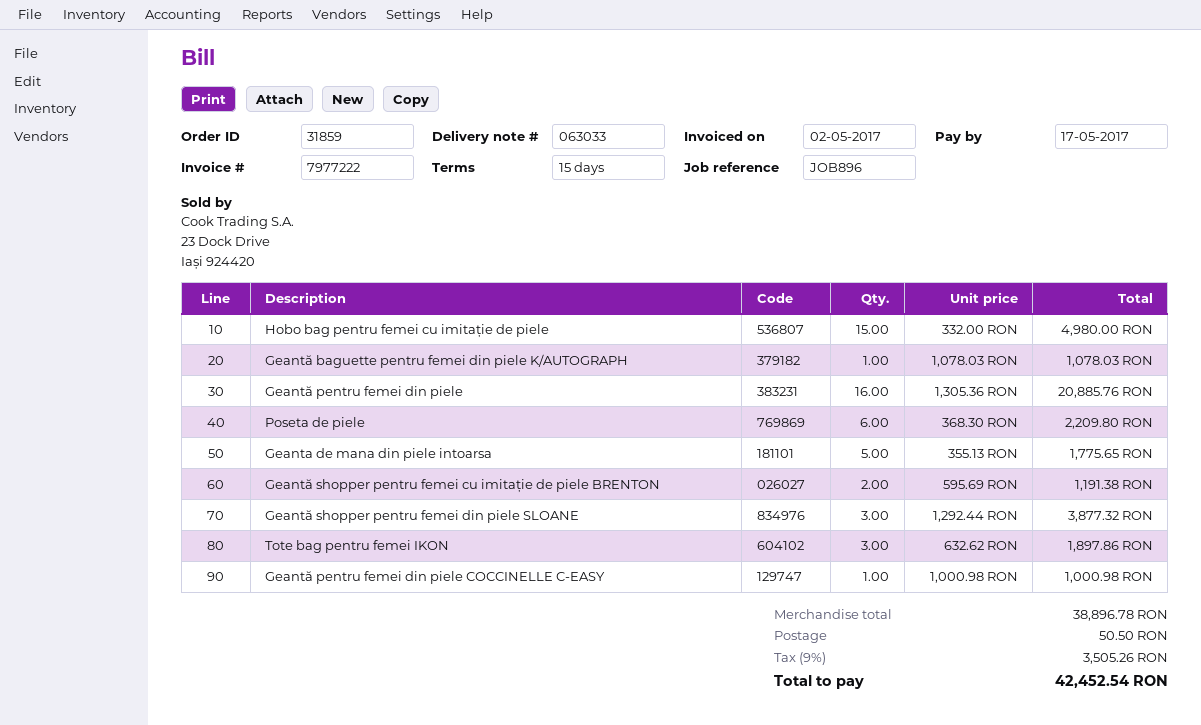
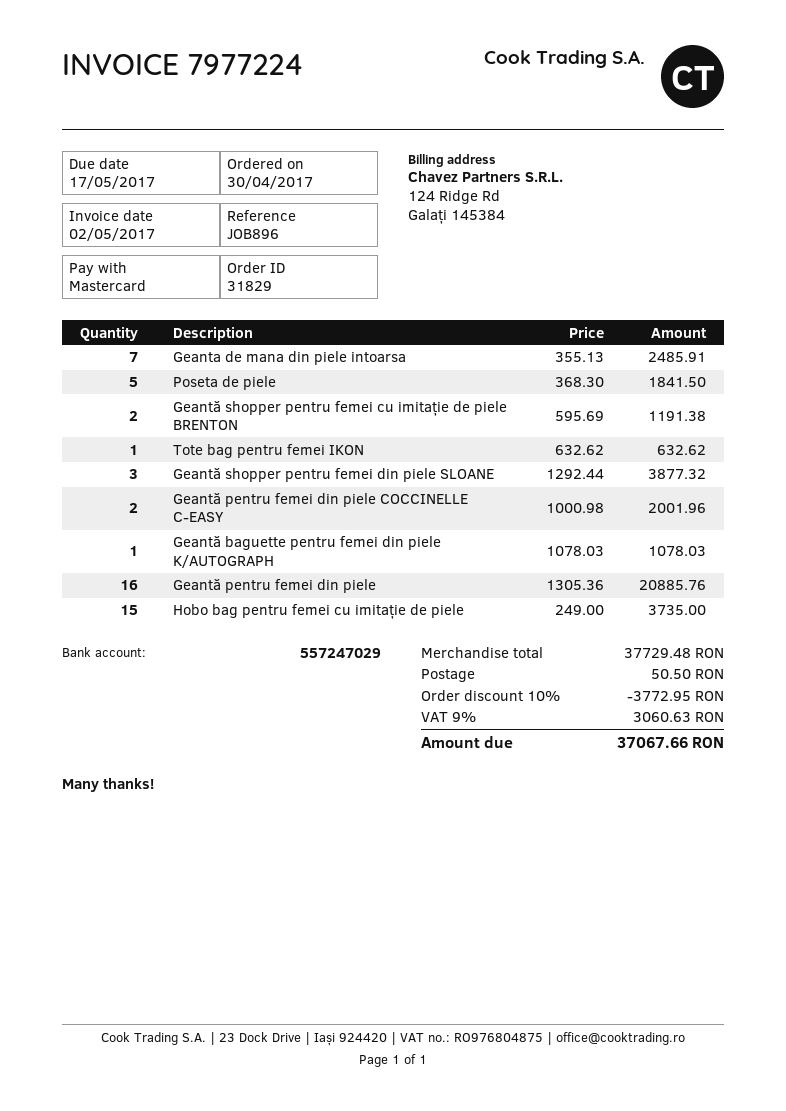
order number: 31859 -> 31829
invoice number: 7977222 -> 7977224
Hobo bag pentru femei cu imitație de piele: 15 x 332.00 = 4980.00 -> 15 x 249.00 = 3735.00
Poseta de piele: 6 x 368.30 = 2209.80 -> 5 x 368.30 = 1841.50
Geanta de mana din piele intoarsa: 5 x 355.13 = 1775.65 -> 7 x 355.13 = 2485.91
Tote bag pentru femei IKON: 3 x 632.62 = 1897.86 -> 1 x 632.62 = 632.62
Geantă pentru femei din piele COCCINELLE C-EASY: 1 x 1000.98 = 1000.98 -> 2 x 1000.98 = 2001.96
subtotal: 38896.78 -> 37729.48
discount: none -> 10% = 3772.95
tax: 9% = 3505.26 -> 9% = 3060.63
total: 42452.54 -> 37067.66

